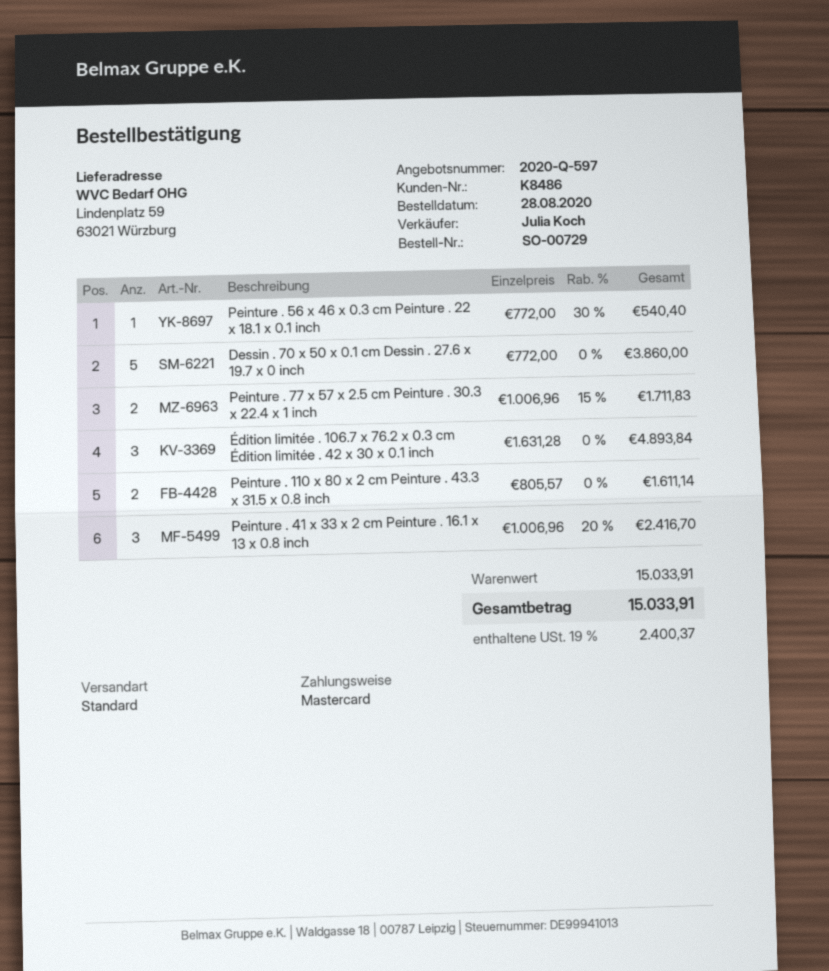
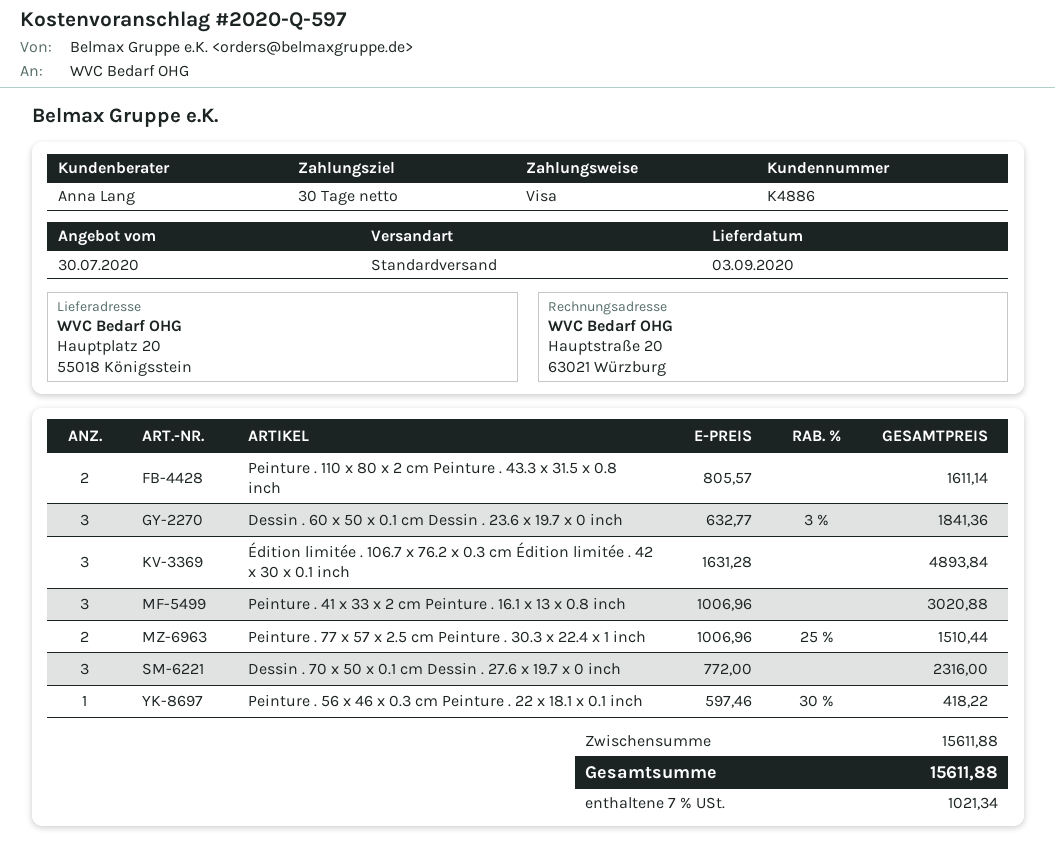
customer number: K8486 -> K4886
sales rep: Julia Koch -> Anna Lang
payment method: Mastercard -> Visa
ship to: Lindenplatz 59, 63021 Würzburg -> Hauptplatz 20, 55018 Königsstein
Peinture . 56 x 46 x 0.3 cm Peinture . 22 x 18.1 x 0.1 inch: 1 x 772.00 - 30% = 540.40 -> 1 x 597.46 - 30% = 418.22
Dessin . 70 x 50 x 0.1 cm Dessin . 27.6 x 19.7 x 0 inch: 5 x 772.00 = 3860.00 -> 3 x 772.00 = 2316.00
Peinture . 77 x 57 x 2.5 cm Peinture . 30.3 x 22.4 x 1 inch: 2 x 1006.96 - 15% = 1711.83 -> 2 x 1006.96 - 25% = 1510.44
Peinture . 41 x 33 x 2 cm Peinture . 16.1 x 13 x 0.8 inch: 3 x 1006.96 - 20% = 2416.70 -> 3 x 1006.96 = 3020.88
Dessin . 60 x 50 x 0.1 cm Dessin . 23.6 x 19.7 x 0 inch: none -> 3 x 632.77 - 3% = 1841.36
subtotal: 15033.91 -> 15611.88
tax: 19% = 2400.37 -> 7% = 1021.34
total: 15033.91 -> 15611.88

